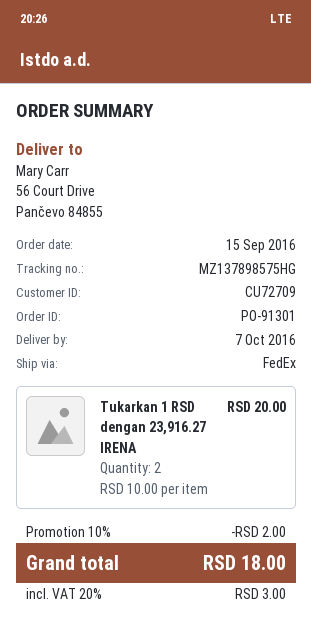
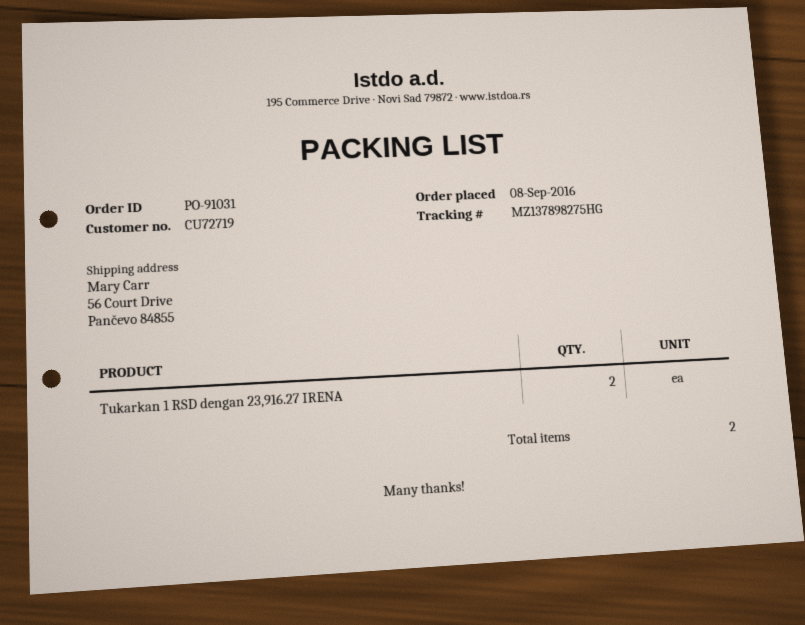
order number: PO-91301 -> PO-91031
order date: 2016-09-15 -> 2016-09-08
customer number: CU72709 -> CU72719
tracking number: MZ137898575HG -> MZ137898275HG

